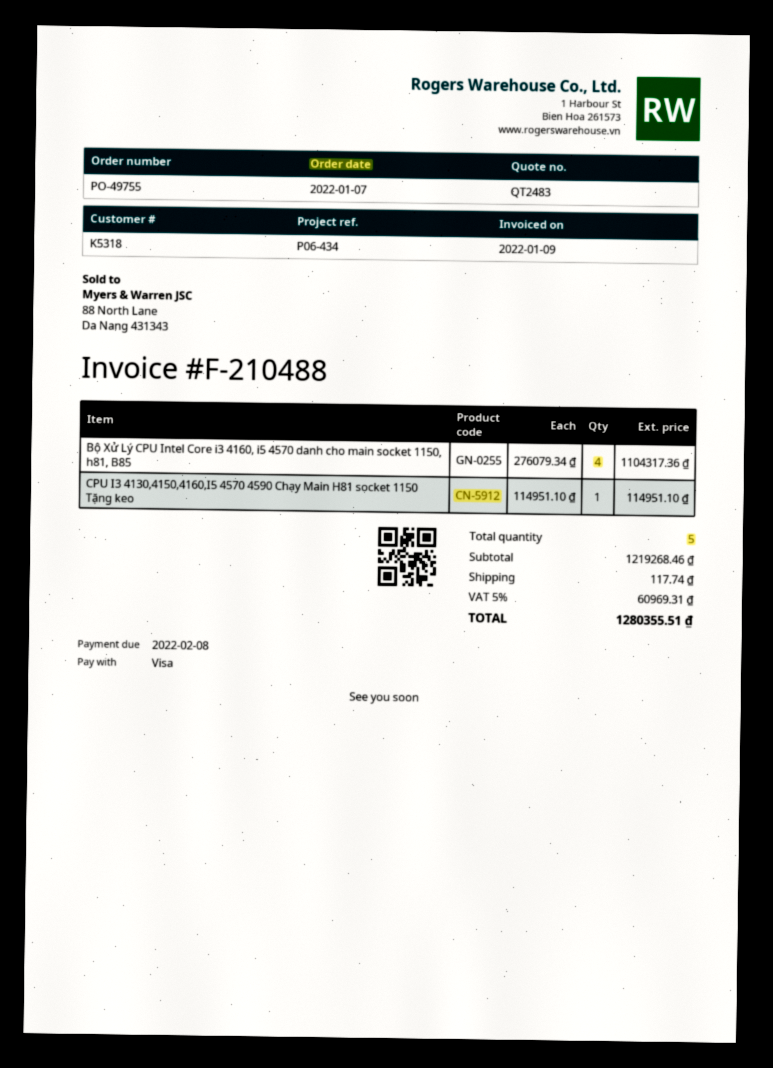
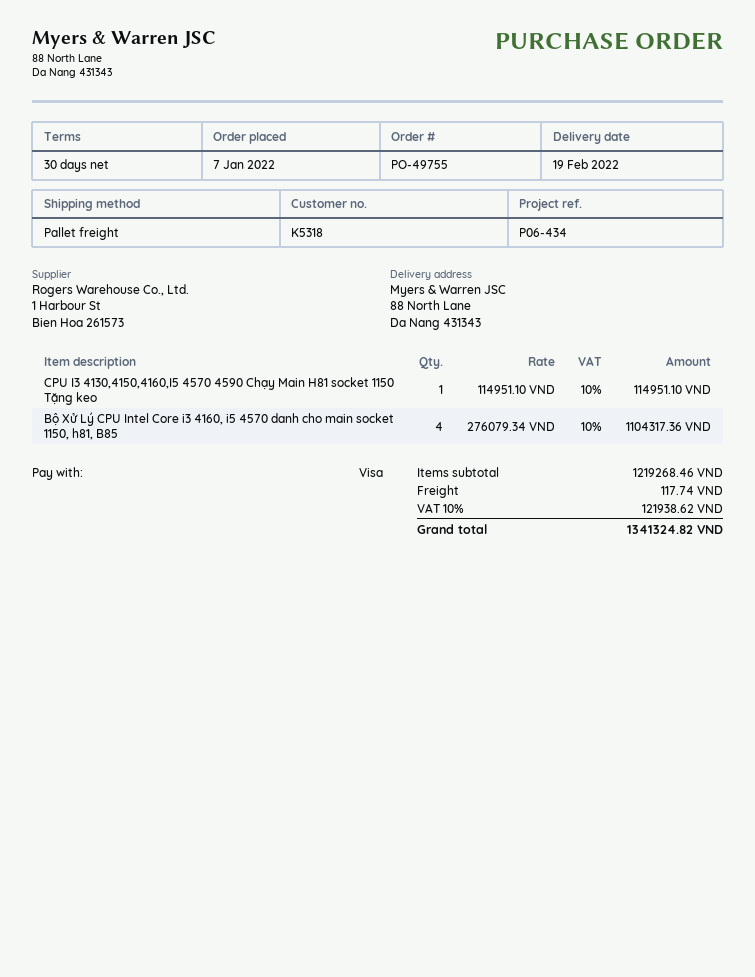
tax: 5% = 60969.31 -> 10% = 121938.62
total: 1280355.51 -> 1341324.82

